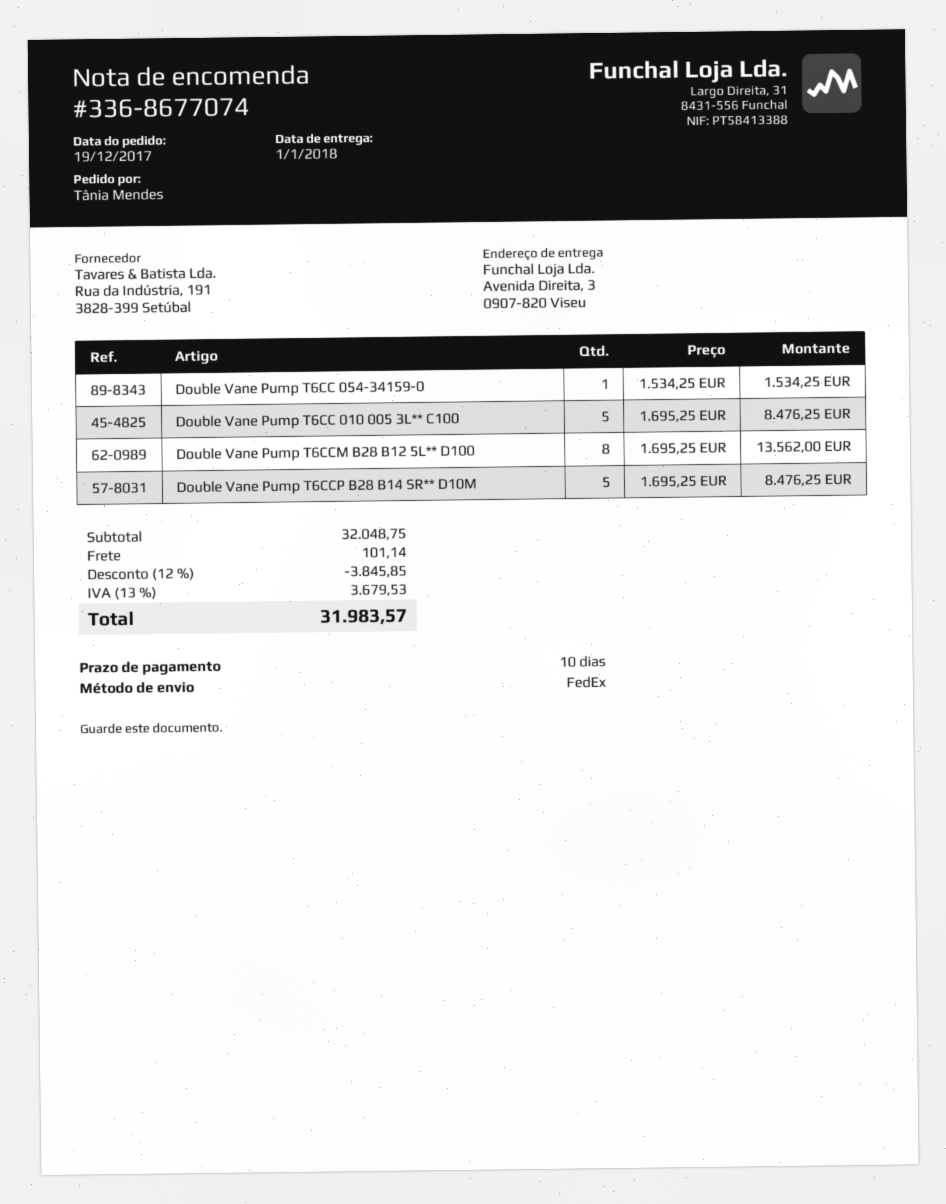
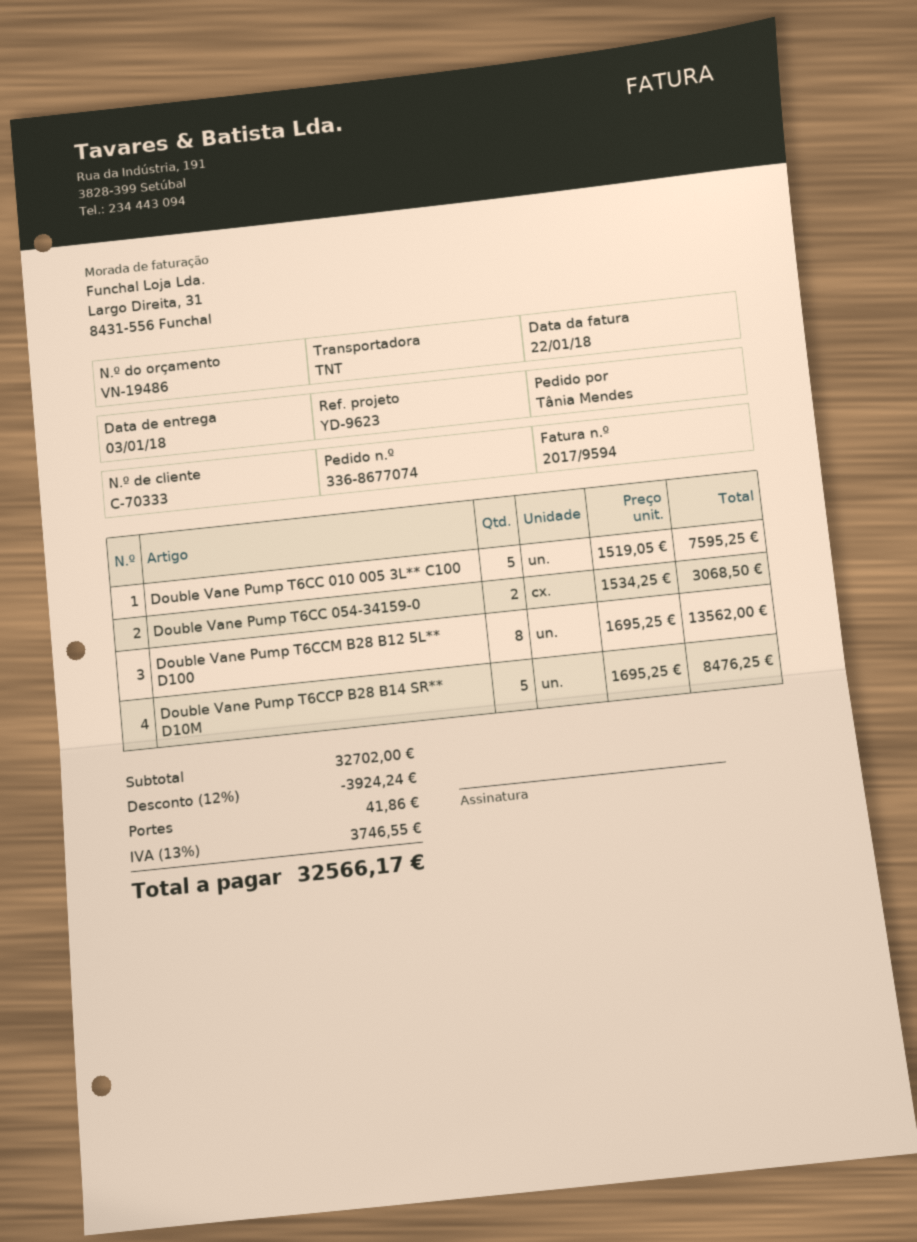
delivery date: 2018-01-01 -> 2018-01-03
shipping method: FedEx -> TNT
Double Vane Pump T6CC 054-34159-0: 1 x 1534.25 = 1534.25 -> 2 x 1534.25 = 3068.50
Double Vane Pump T6CC 010 005 3L** C100: 5 x 1695.25 = 8476.25 -> 5 x 1519.05 = 7595.25
subtotal: 32048.75 -> 32702.00
discount: 12% = 3845.85 -> 12% = 3924.24
shipping: 101.14 -> 41.86
tax: 13% = 3679.53 -> 13% = 3746.55
total: 31983.57 -> 32566.17

